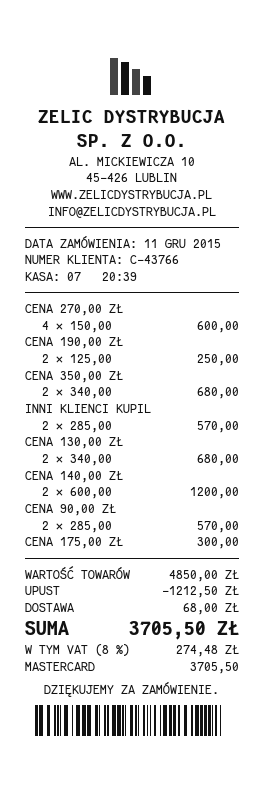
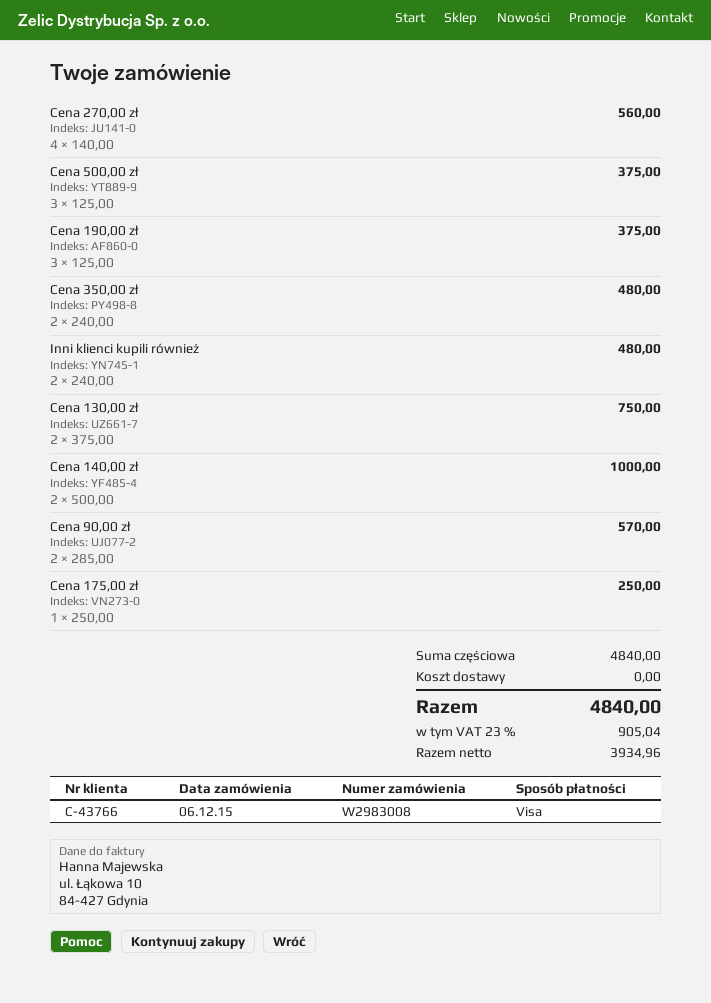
order date: 2015-12-11 -> 2015-12-06
payment method: Mastercard -> Visa
CENA 270,00 ZŁ: 4 x 150.00 = 600.00 -> 4 x 140.00 = 560.00
CENA 190,00 ZŁ: 2 x 125.00 = 250.00 -> 3 x 125.00 = 375.00
CENA 350,00 ZŁ: 2 x 340.00 = 680.00 -> 2 x 240.00 = 480.00
INNI KLIENCI KUPIL: 2 x 285.00 = 570.00 -> 2 x 240.00 = 480.00
CENA 130,00 ZŁ: 2 x 340.00 = 680.00 -> 2 x 375.00 = 750.00
CENA 140,00 ZŁ: 2 x 600.00 = 1200.00 -> 2 x 500.00 = 1000.00
CENA 175,00 ZŁ: 1 x 300.00 = 300.00 -> 1 x 250.00 = 250.00
Cena 500,00 zł: none -> 3 x 125.00 = 375.00
subtotal: 4850.00 -> 4840.00
discount: 1212.50 -> none
shipping: 68.00 -> 0.00
tax: 8% = 274.48 -> 23% = 905.04
total: 3705.50 -> 4840.00

